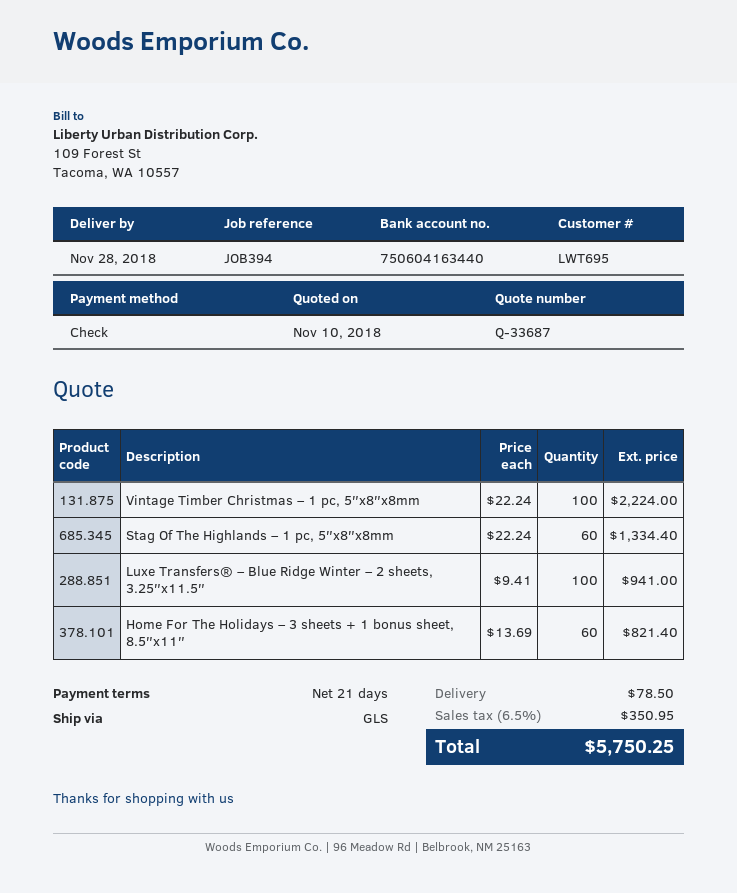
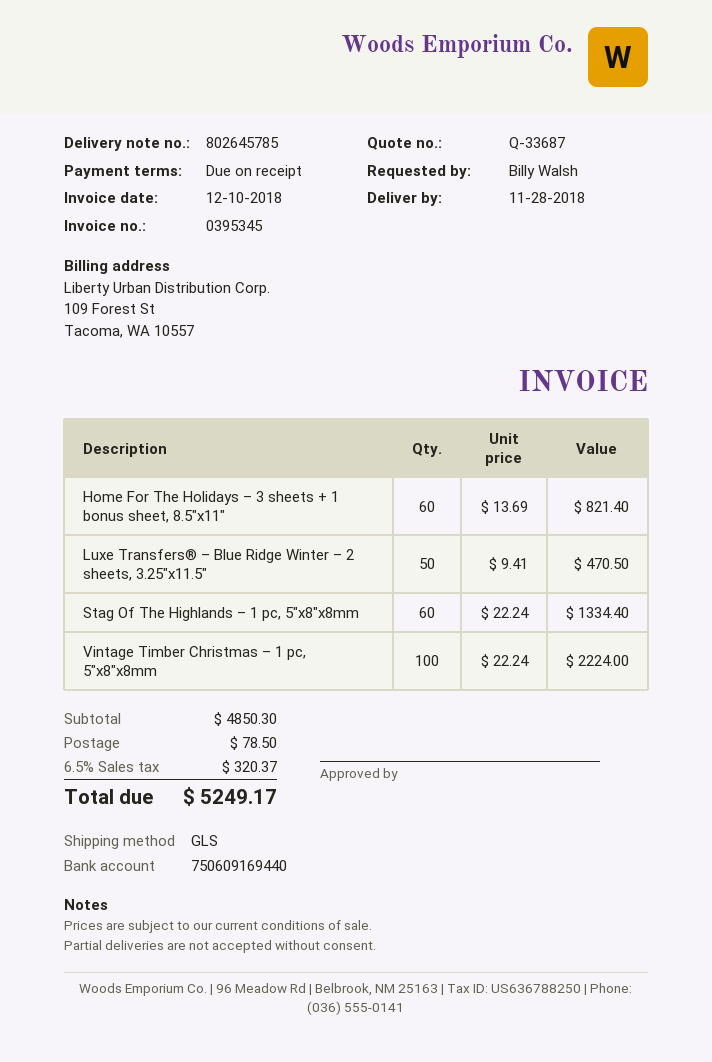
payment terms: 21 days -> on receipt
bank account: 750604163440 -> 750609169440
Luxe Transfers® – Blue Ridge Winter – 2 sheets, 3.25″x11.5″: 100 x 9.41 = 941.00 -> 50 x 9.41 = 470.50
tax: 6.5% = 350.95 -> 6.5% = 320.37
total: 5750.25 -> 5249.17

